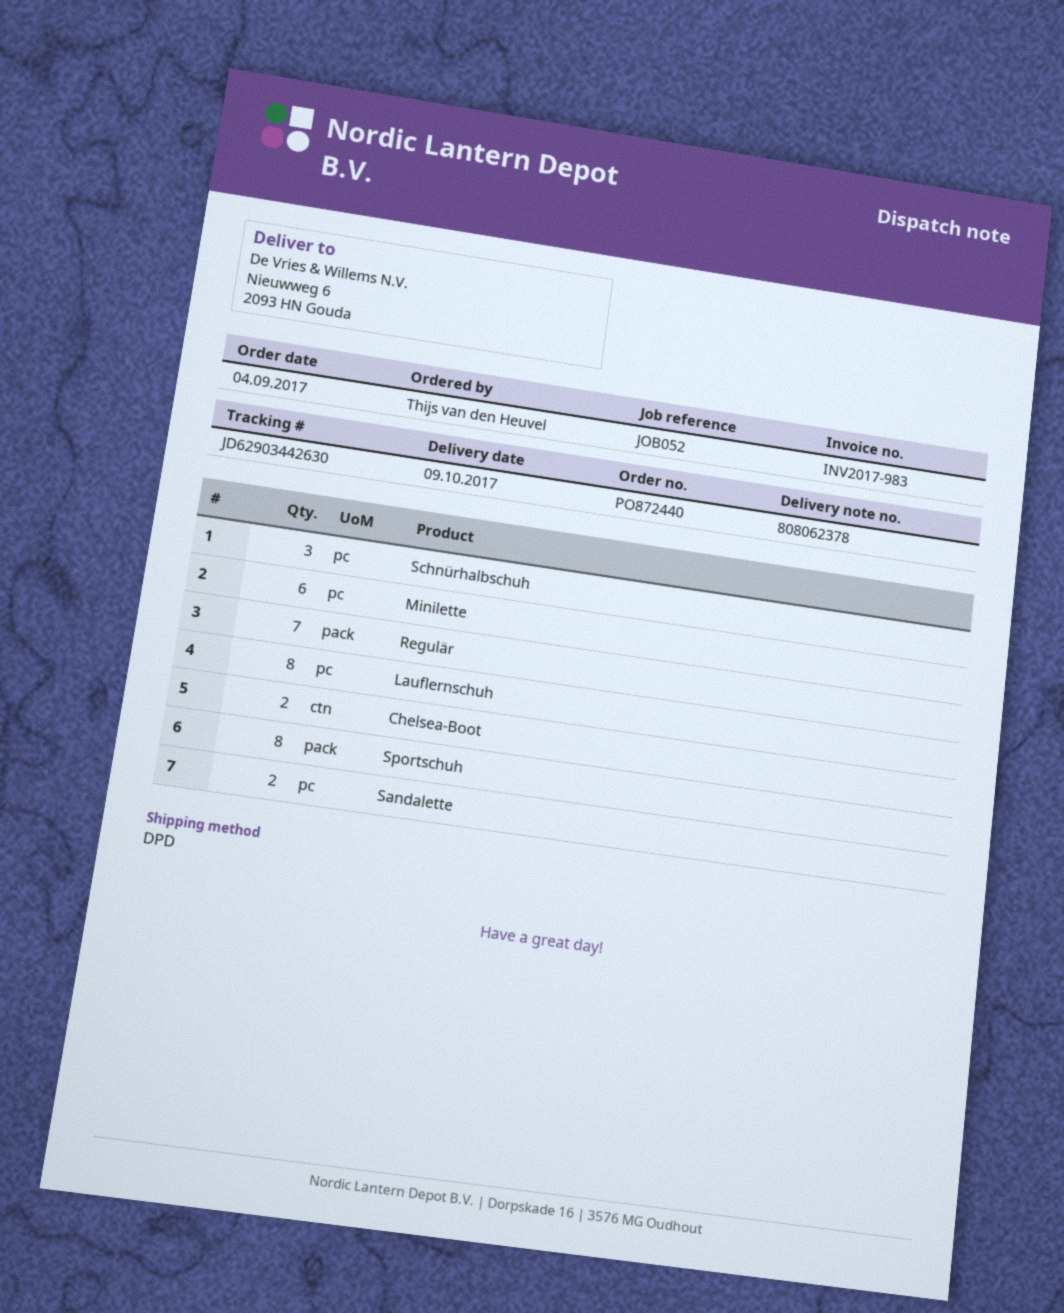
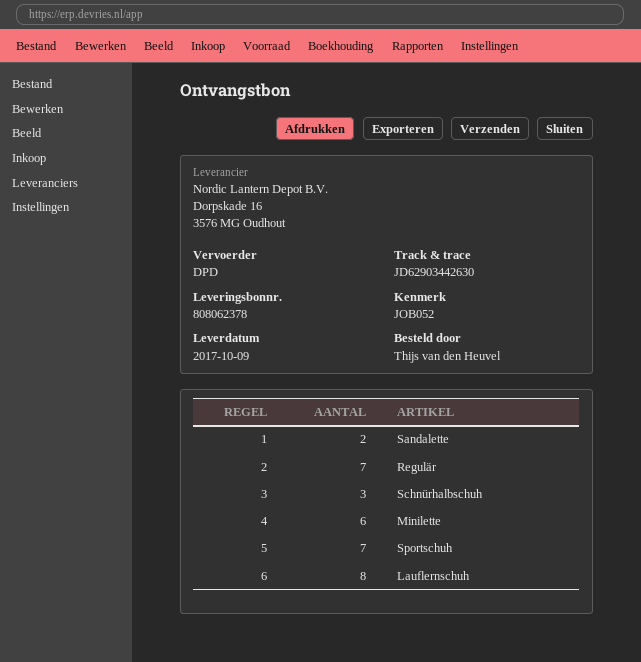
Chelsea-Boot: 2 -> none
Sportschuh: 8 -> 7

